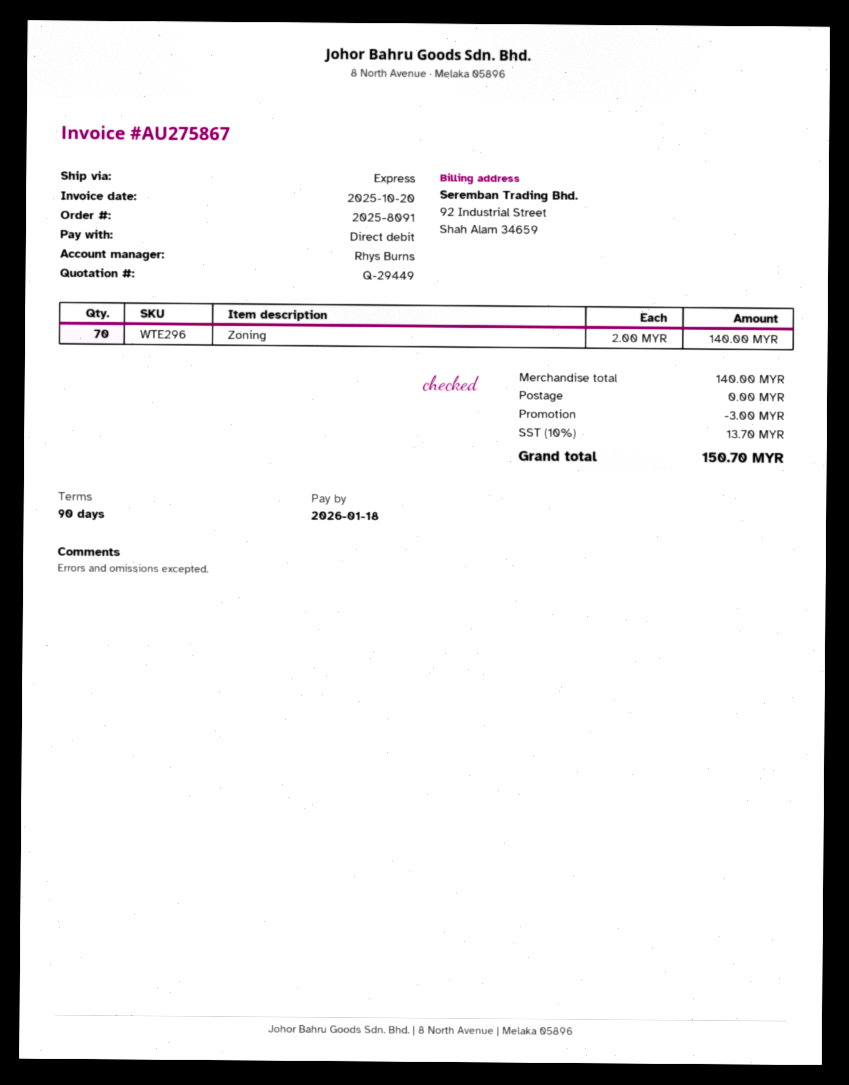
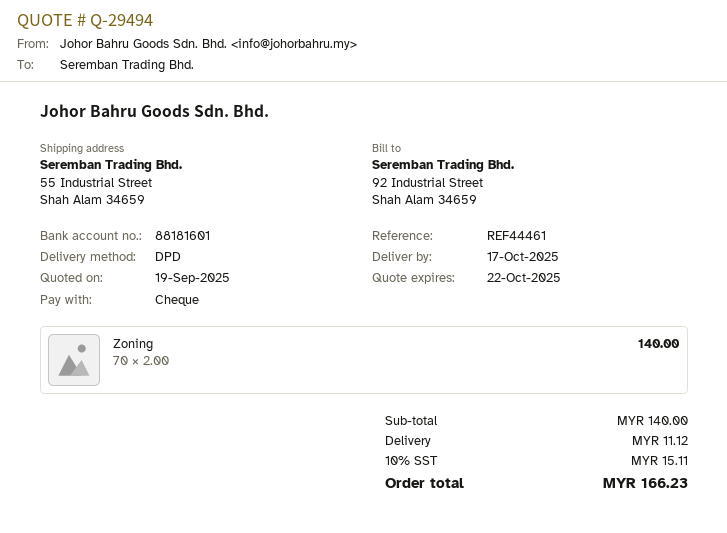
quote number: Q-29449 -> Q-29494
payment method: direct debit -> cheque
shipping method: express -> DPD
discount: 3.00 -> none
shipping: 0.00 -> 11.12
tax: 10% = 13.70 -> 10% = 15.11
total: 150.70 -> 166.23

